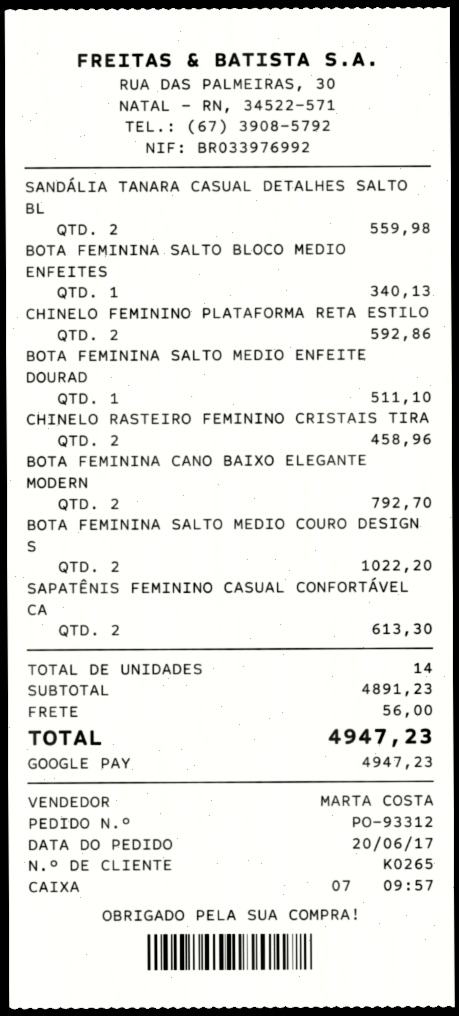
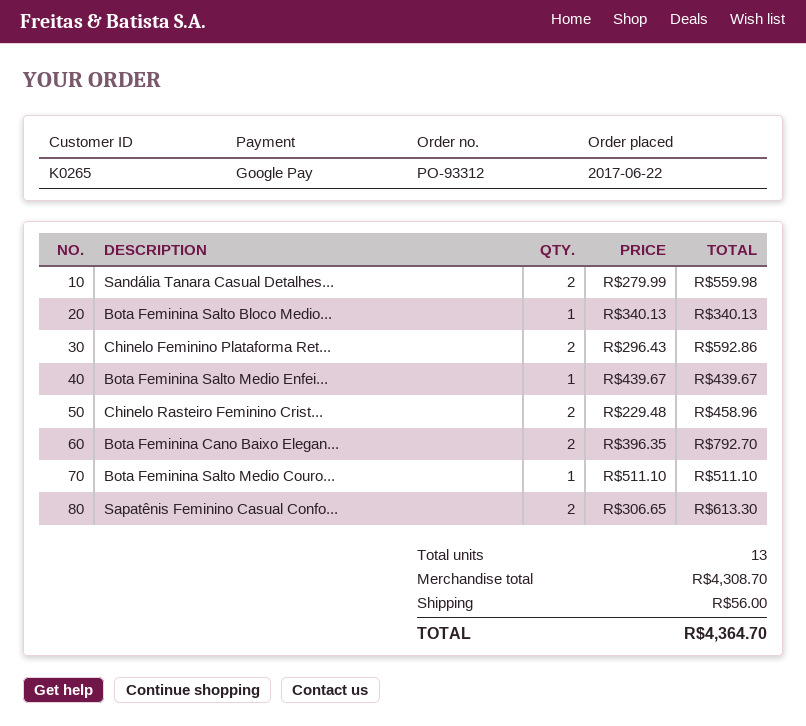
order date: 2017-06-20 -> 2017-06-22
BOTA FEMININA SALTO MEDIO ENFEITE DOURAD: 1 for 511.10 -> 1 for 439.67
BOTA FEMININA SALTO MEDIO COURO DESIGN S: 2 for 1022.20 -> 1 for 511.10
total quantity: 14 -> 13
subtotal: 4891.23 -> 4308.70
total: 4947.23 -> 4364.70

